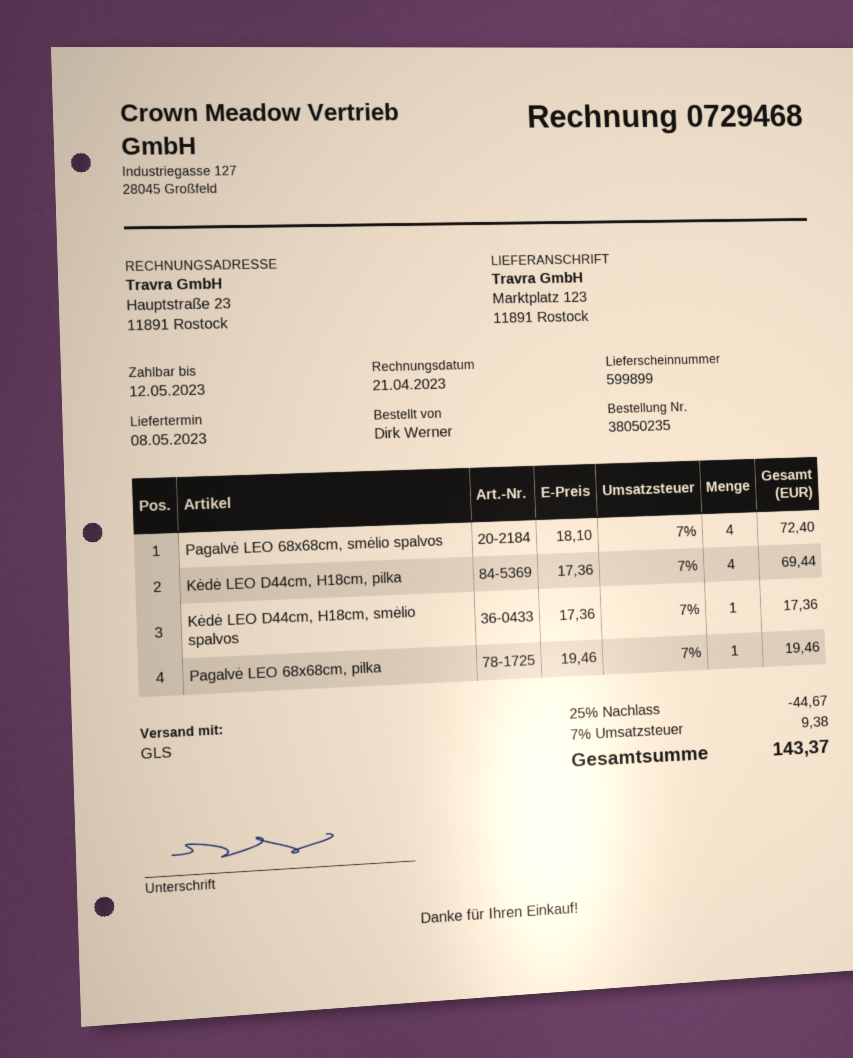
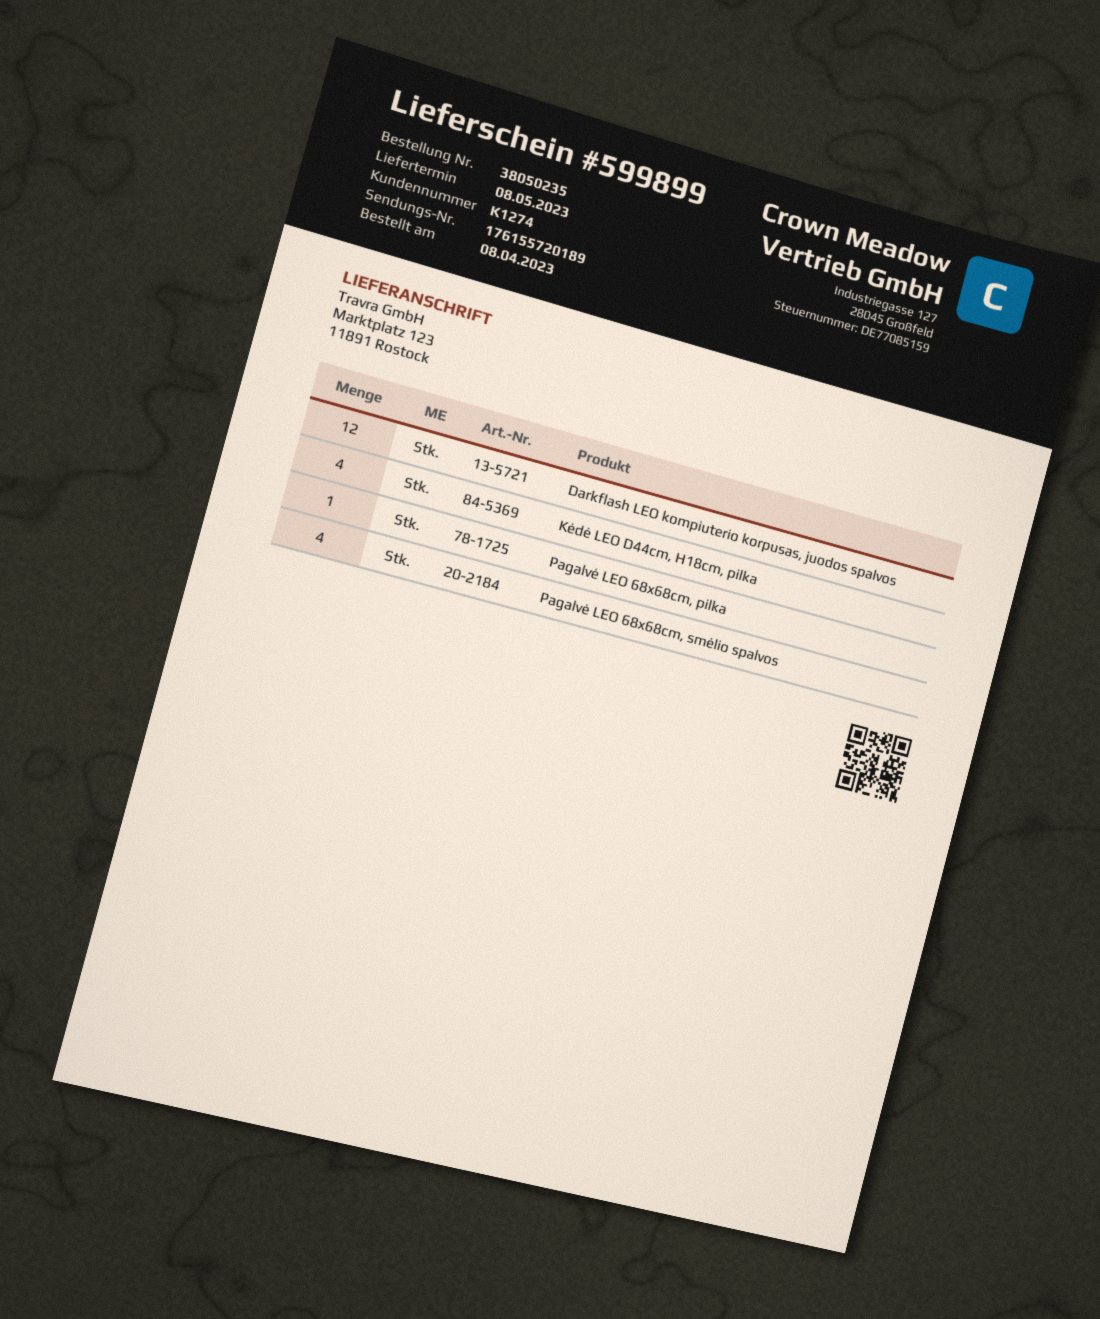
Kėdė LEO D44cm, H18cm, smėlio spalvos: 1 -> none
Darkflash LEO kompiuterio korpusas, juodos spalvos: none -> 12

